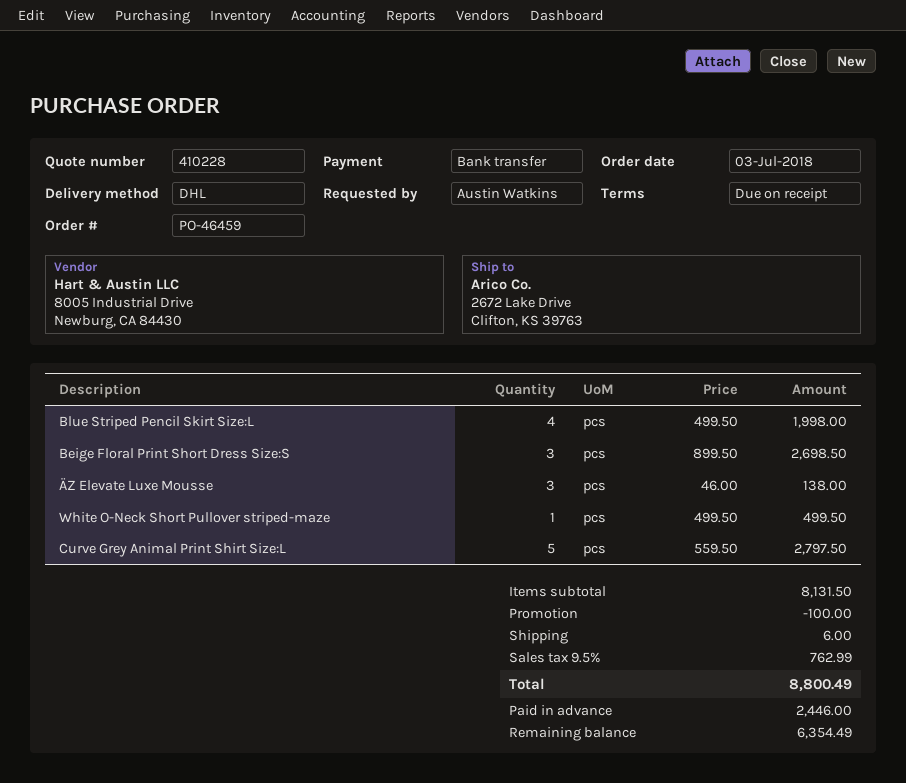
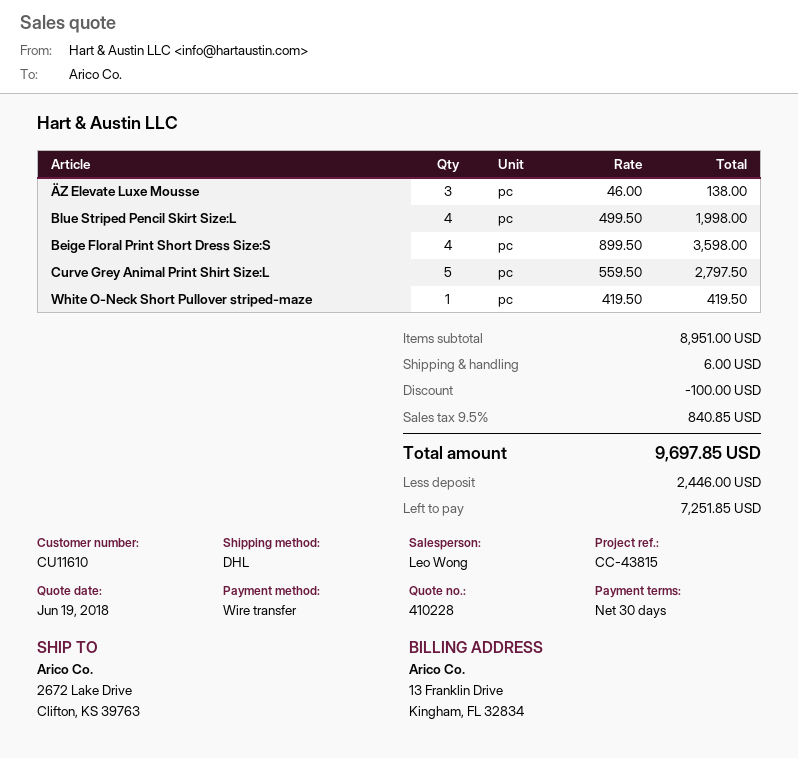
payment terms: on receipt -> 30 days
Beige Floral Print Short Dress Size:S: 3 x 899.50 = 2698.50 -> 4 x 899.50 = 3598.00
White O-Neck Short Pullover striped-maze: 1 x 499.50 = 499.50 -> 1 x 419.50 = 419.50
subtotal: 8131.50 -> 8951.00
tax: 9.5% = 762.99 -> 9.5% = 840.85
total: 8800.49 -> 9697.85
balance: 6354.49 -> 7251.85

